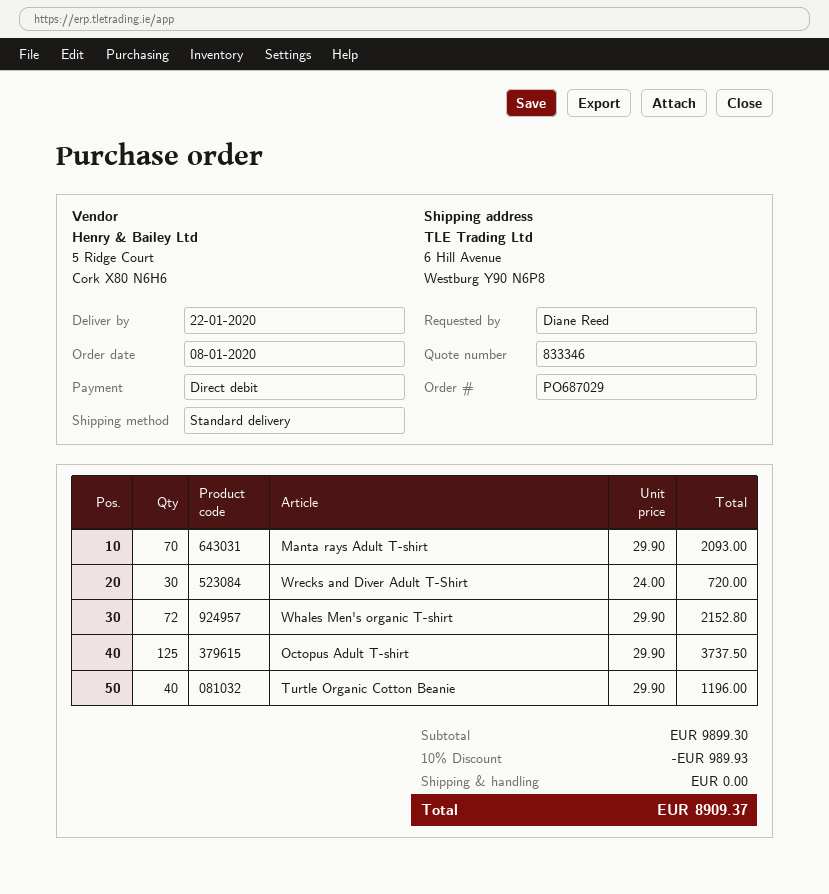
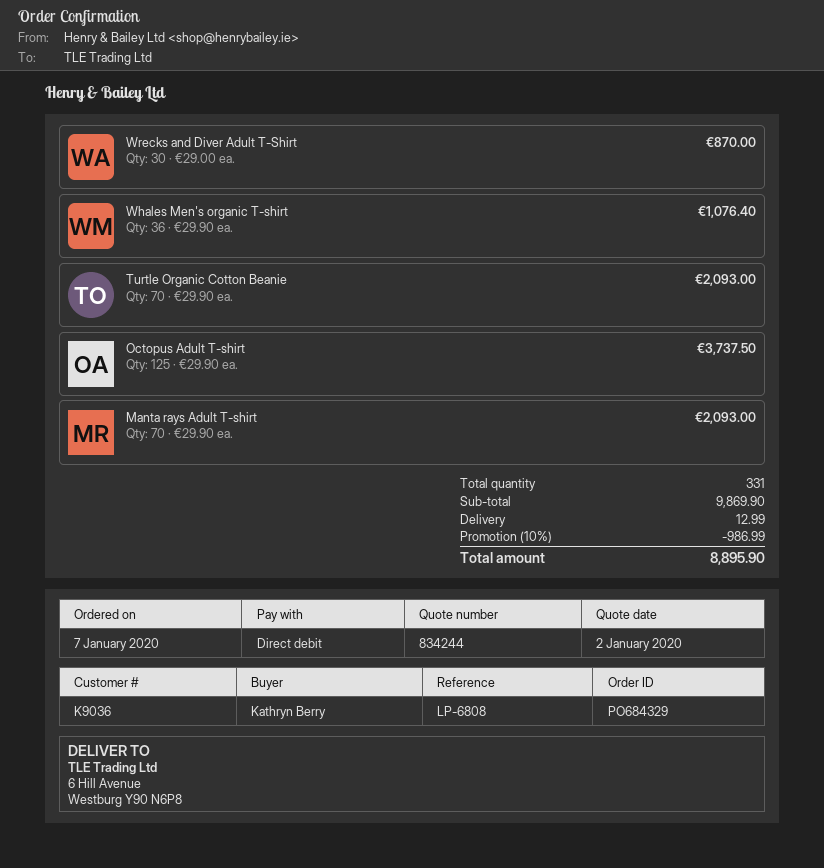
quote number: 833346 -> 834244
order number: PO687029 -> PO684329
order date: 2020-01-08 -> 2020-01-07
ordered by: Diane Reed -> Kathryn Berry
Wrecks and Diver Adult T-Shirt: 30 x 24.00 = 720.00 -> 30 x 29.00 = 870.00
Whales Men's organic T-shirt: 72 x 29.90 = 2152.80 -> 36 x 29.90 = 1076.40
Turtle Organic Cotton Beanie: 40 x 29.90 = 1196.00 -> 70 x 29.90 = 2093.00
subtotal: 9899.30 -> 9869.90
discount: 10% = 989.93 -> 10% = 986.99
shipping: 0.00 -> 12.99
total: 8909.37 -> 8895.90

